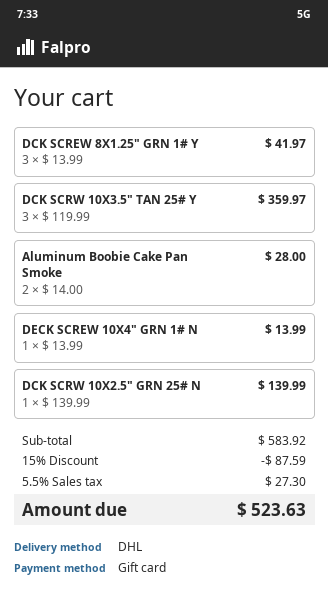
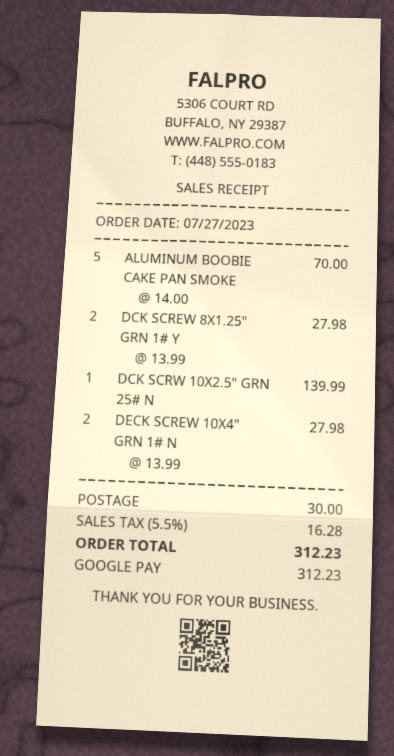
payment method: gift card -> Google Pay
DCK SCREW 8X1.25" GRN 1# Y: 3 x 13.99 = 41.97 -> 2 x 13.99 = 27.98
DCK SCRW 10X3.5" TAN 25# Y: 3 x 119.99 = 359.97 -> none
Aluminum Boobie Cake Pan Smoke: 2 x 14.00 = 28.00 -> 5 x 14.00 = 70.00
DECK SCREW 10X4" GRN 1# N: 1 x 13.99 = 13.99 -> 2 x 13.99 = 27.98
discount: 15% = 87.59 -> none
shipping: none -> 30.00
tax: 5.5% = 27.30 -> 5.5% = 16.28
total: 523.63 -> 312.23

